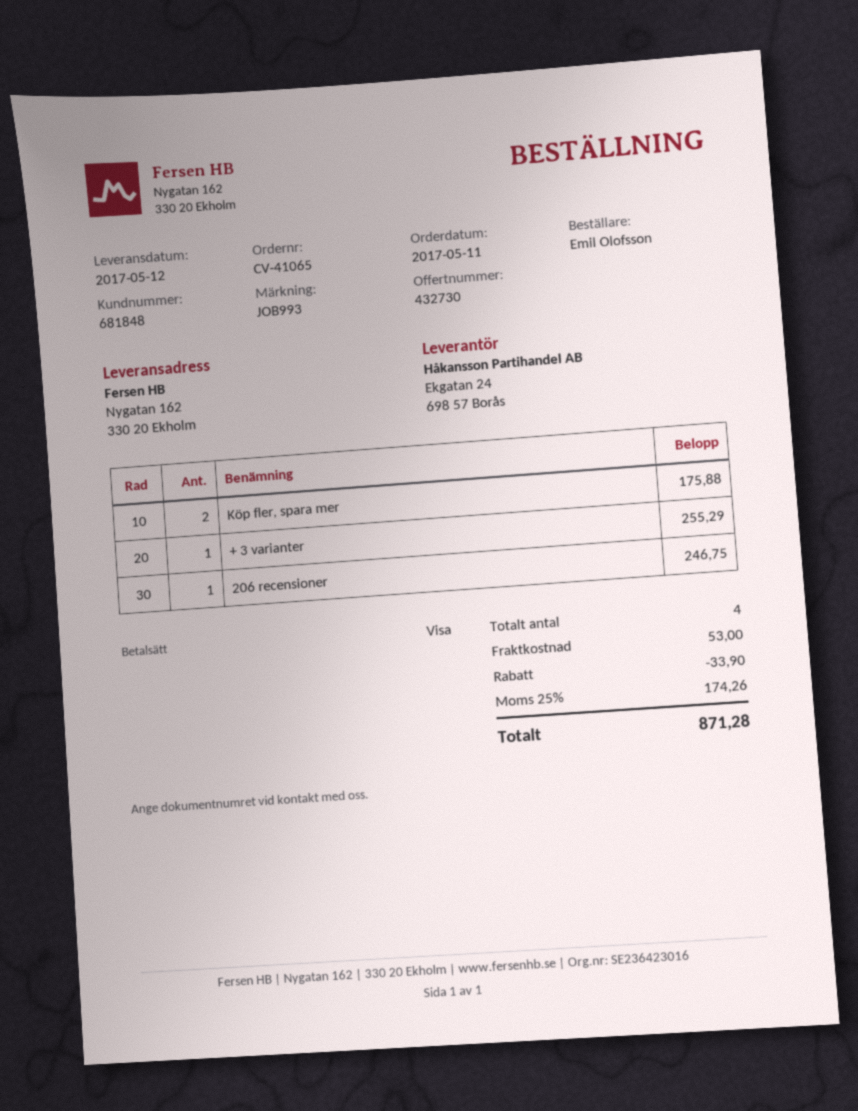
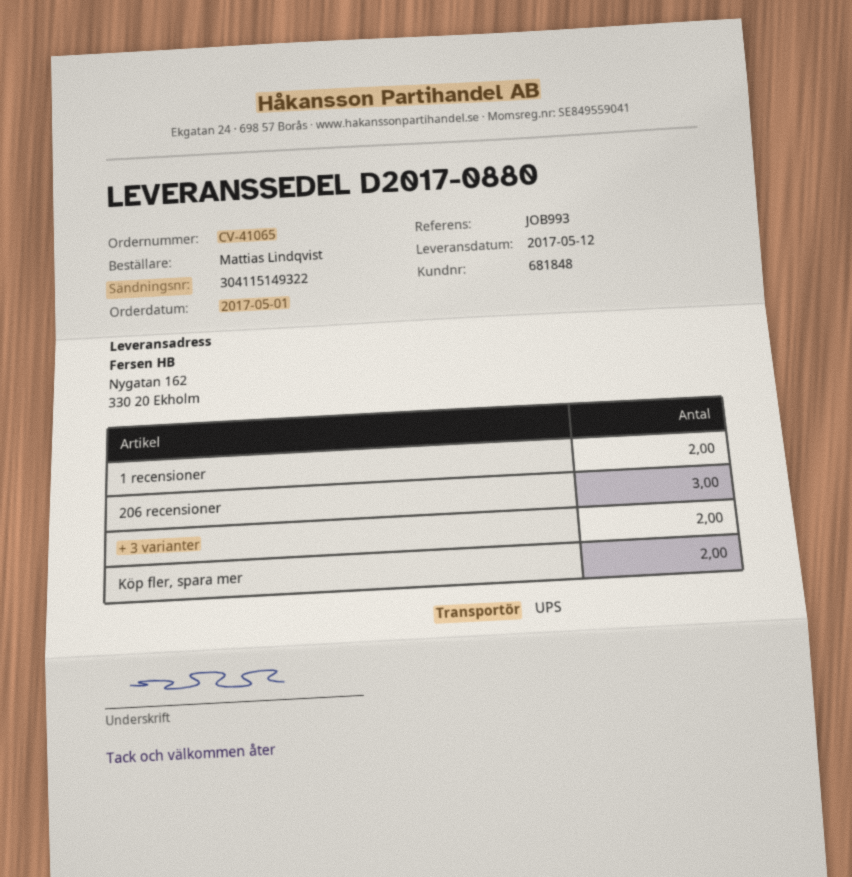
order date: 2017-05-11 -> 2017-05-01
ordered by: Emil Olofsson -> Mattias Lindqvist
+ 3 varianter: 1 -> 2
206 recensioner: 1 -> 3
1 recensioner: none -> 2

